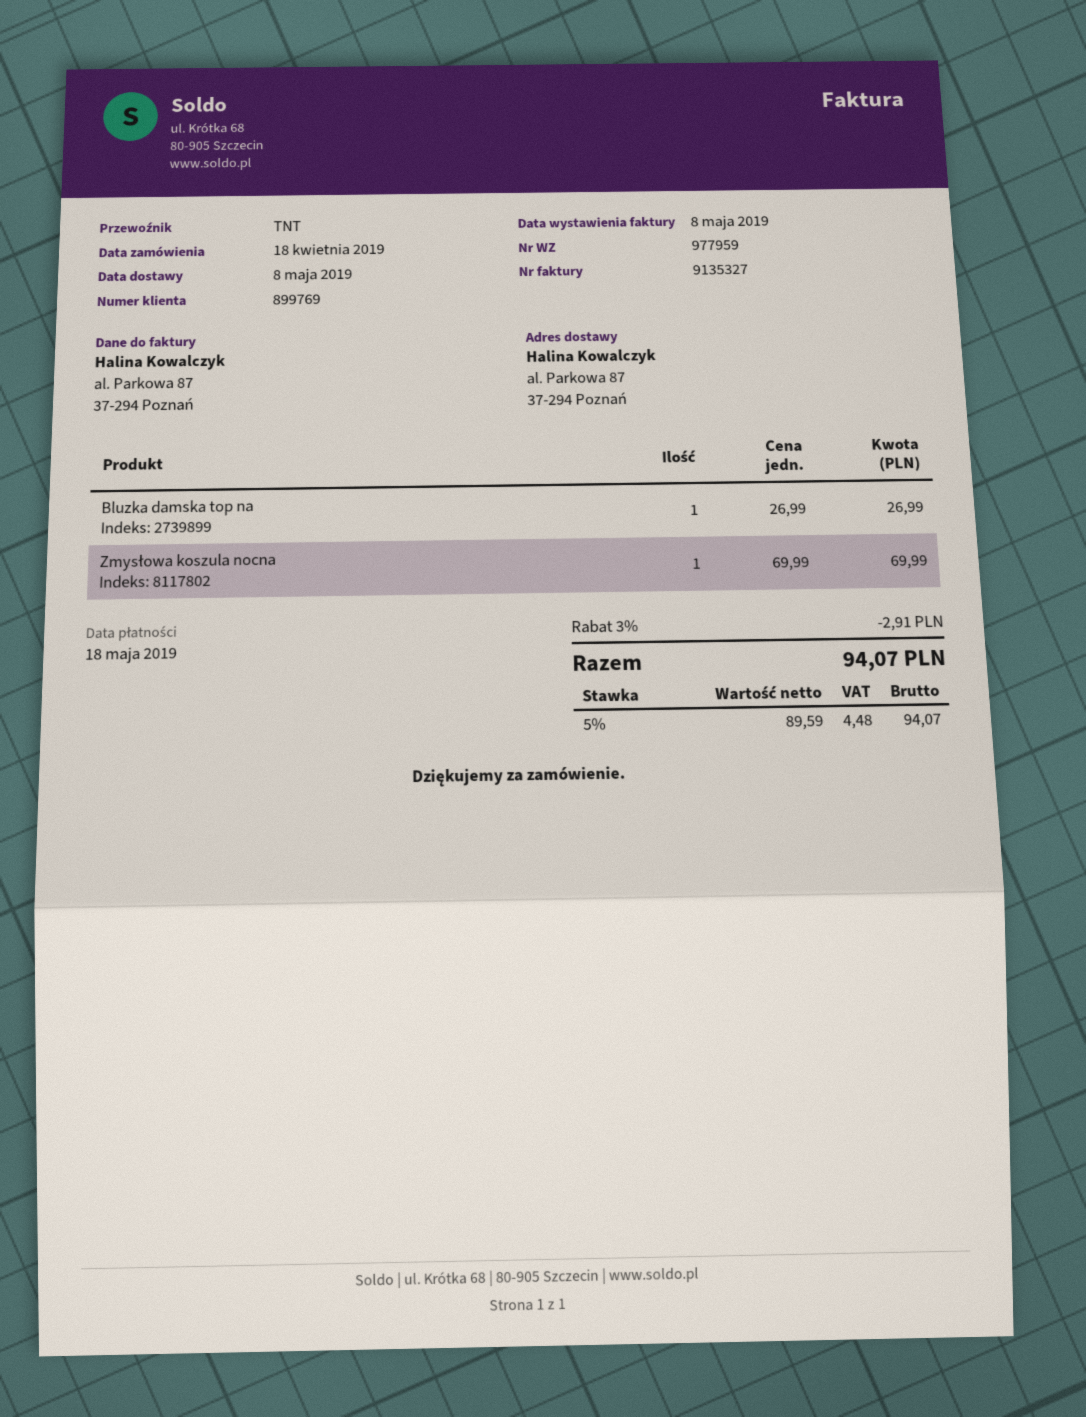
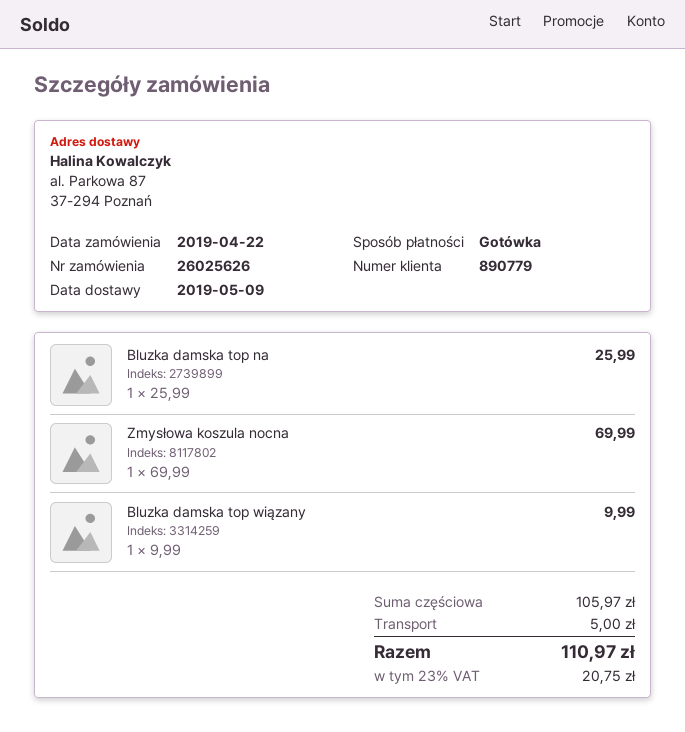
order date: 2019-04-18 -> 2019-04-22
delivery date: 2019-05-08 -> 2019-05-09
customer number: 899769 -> 890779
Bluzka damska top na: 1 x 26.99 = 26.99 -> 1 x 25.99 = 25.99
Bluzka damska top wiązany: none -> 1 x 9.99 = 9.99
discount: 3% = 2.91 -> none
shipping: none -> 5.00
tax: 5% = 4.48 -> 23% = 20.75
total: 94.07 -> 110.97

